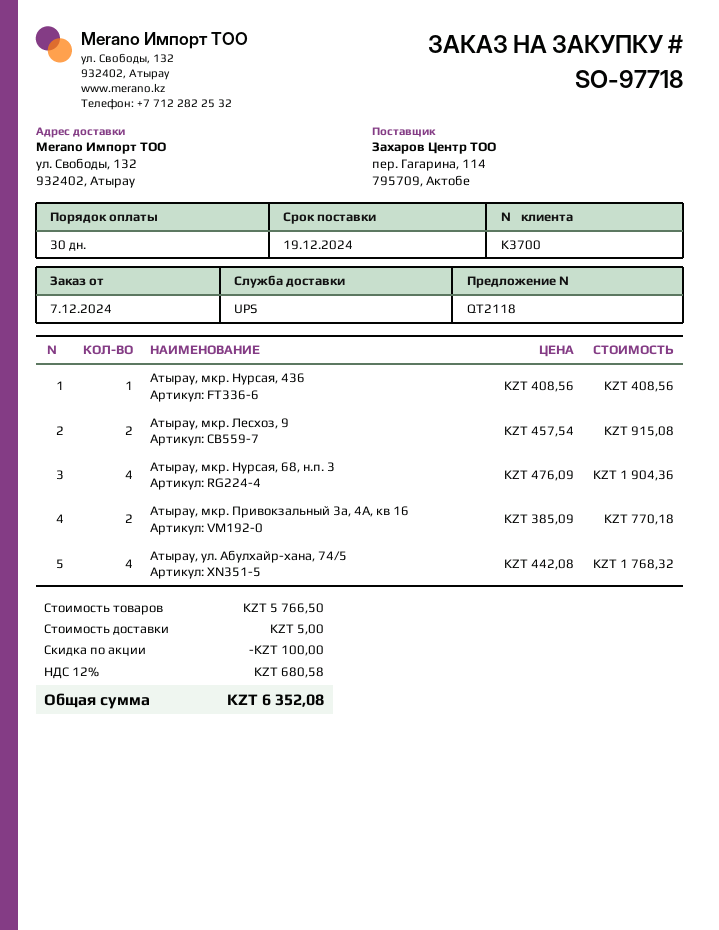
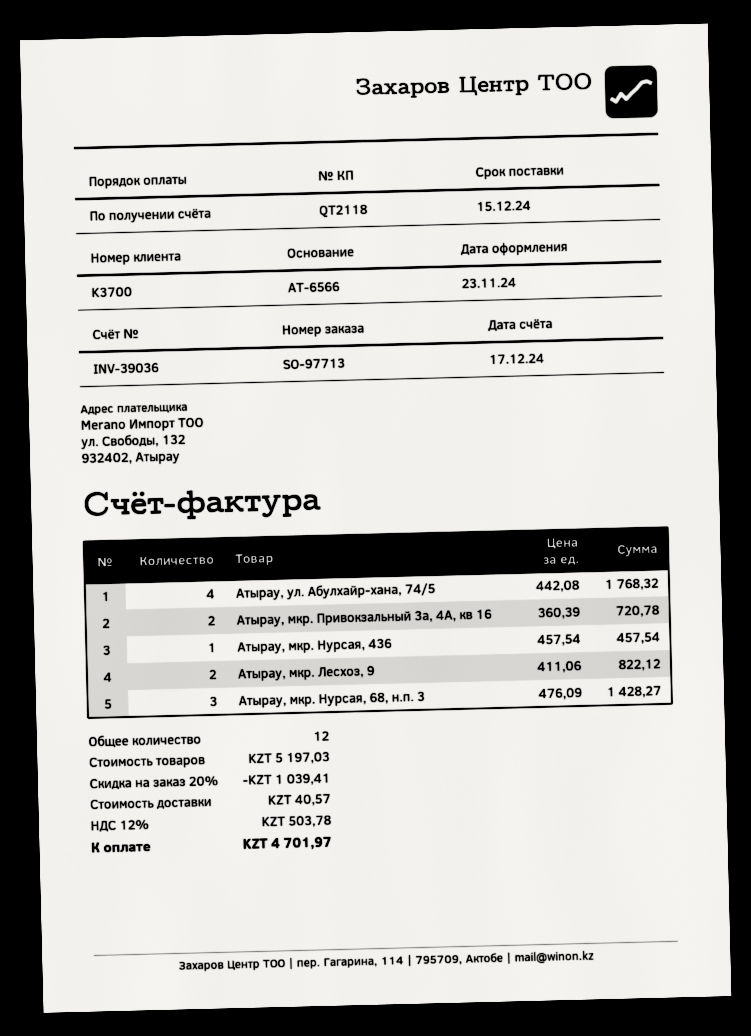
order number: SO-97718 -> SO-97713
order date: 2024-12-07 -> 2024-11-23
delivery date: 2024-12-19 -> 2024-12-15
payment terms: 30 days -> on receipt
Атырау, мкр. Нурсая, 436: 1 x 408.56 = 408.56 -> 1 x 457.54 = 457.54
Атырау, мкр. Лесхоз, 9: 2 x 457.54 = 915.08 -> 2 x 411.06 = 822.12
Атырау, мкр. Нурсая, 68, н.п. 3: 4 x 476.09 = 1904.36 -> 3 x 476.09 = 1428.27
Атырау, мкр. Привокзальный 3а, 4А, кв 16: 2 x 385.09 = 770.18 -> 2 x 360.39 = 720.78
subtotal: 5766.50 -> 5197.03
discount: 100.00 -> 1039.41
shipping: 5.00 -> 40.57
tax: 12% = 680.58 -> 12% = 503.78
total: 6352.08 -> 4701.97

